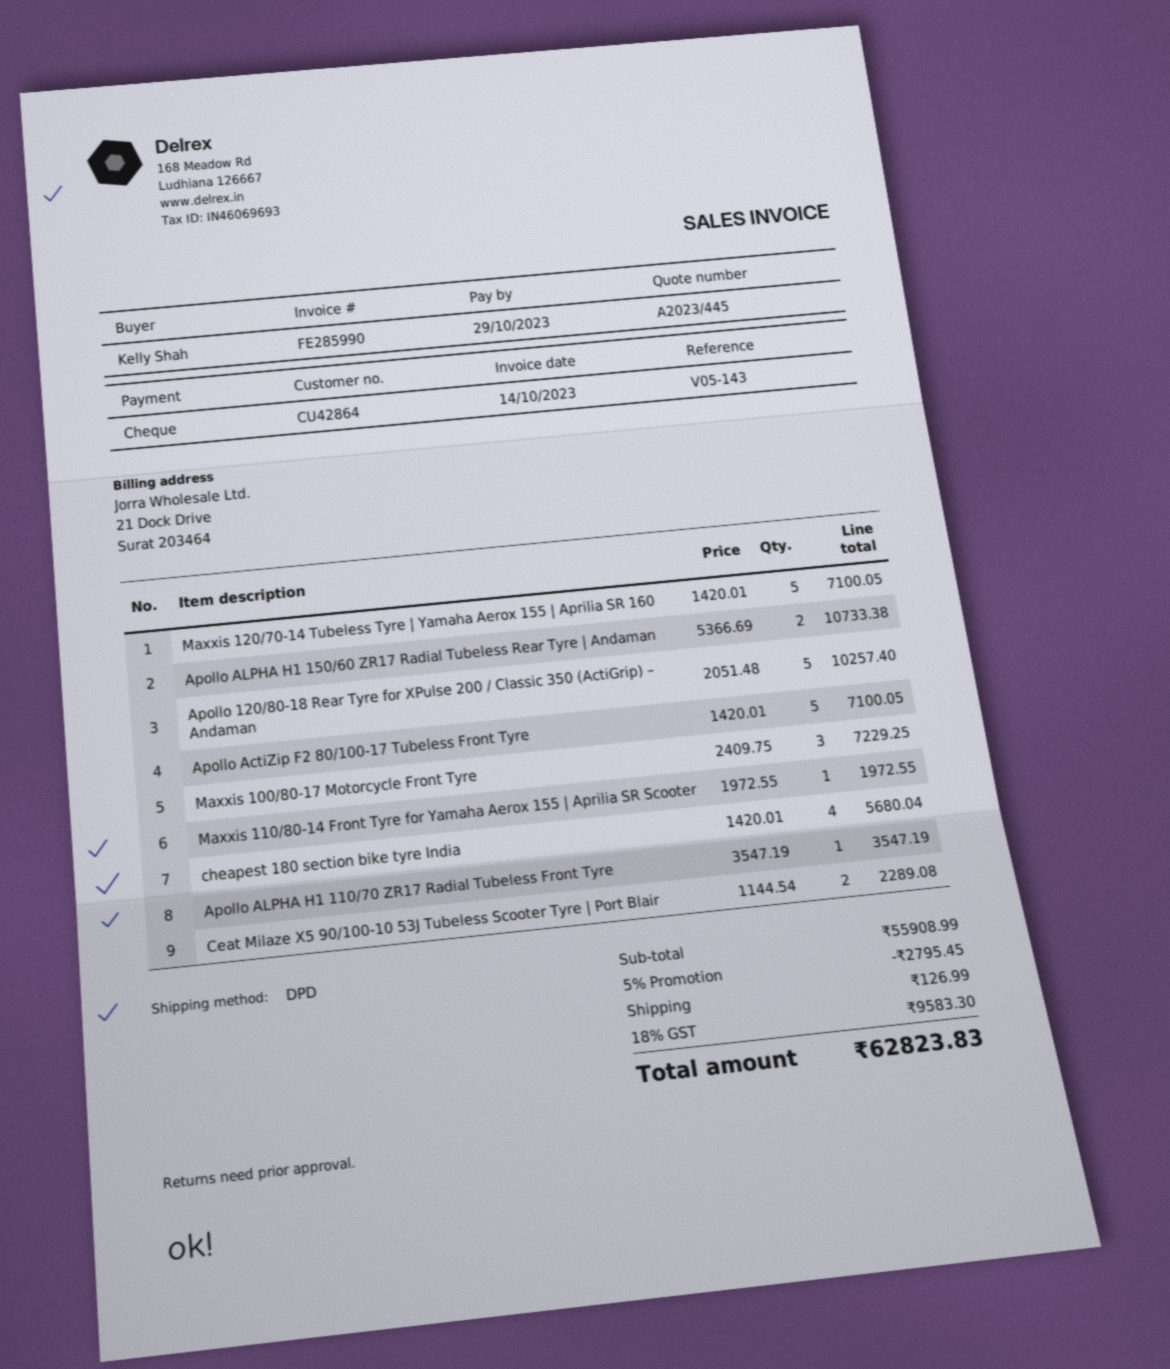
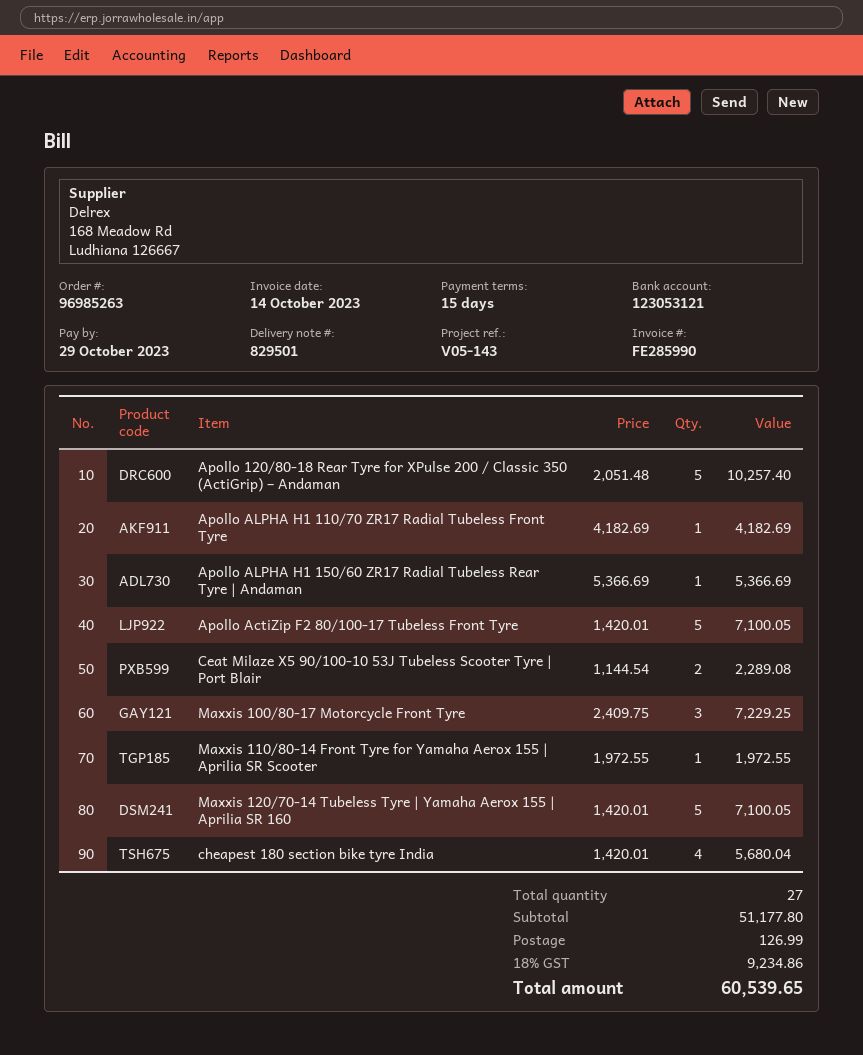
Apollo ALPHA H1 150/60 ZR17 Radial Tubeless Rear Tyre | Andaman: 2 x 5366.69 = 10733.38 -> 1 x 5366.69 = 5366.69
Apollo ALPHA H1 110/70 ZR17 Radial Tubeless Front Tyre: 1 x 3547.19 = 3547.19 -> 1 x 4182.69 = 4182.69
subtotal: 55908.99 -> 51177.80
discount: 5% = 2795.45 -> none
tax: 18% = 9583.30 -> 18% = 9234.86
total: 62823.83 -> 60539.65

